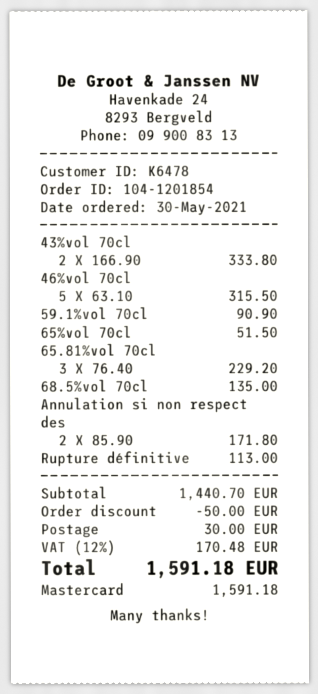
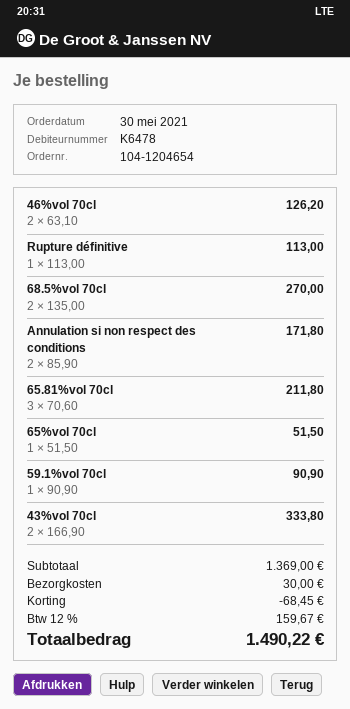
order number: 104-1201854 -> 104-1204654
46%vol 70cl: 5 x 63.10 = 315.50 -> 2 x 63.10 = 126.20
65.81%vol 70cl: 3 x 76.40 = 229.20 -> 3 x 70.60 = 211.80
68.5%vol 70cl: 1 x 135.00 = 135.00 -> 2 x 135.00 = 270.00
subtotal: 1440.70 -> 1369.00
discount: 50.00 -> 68.45
tax: 12% = 170.48 -> 12% = 159.67
total: 1591.18 -> 1490.22

